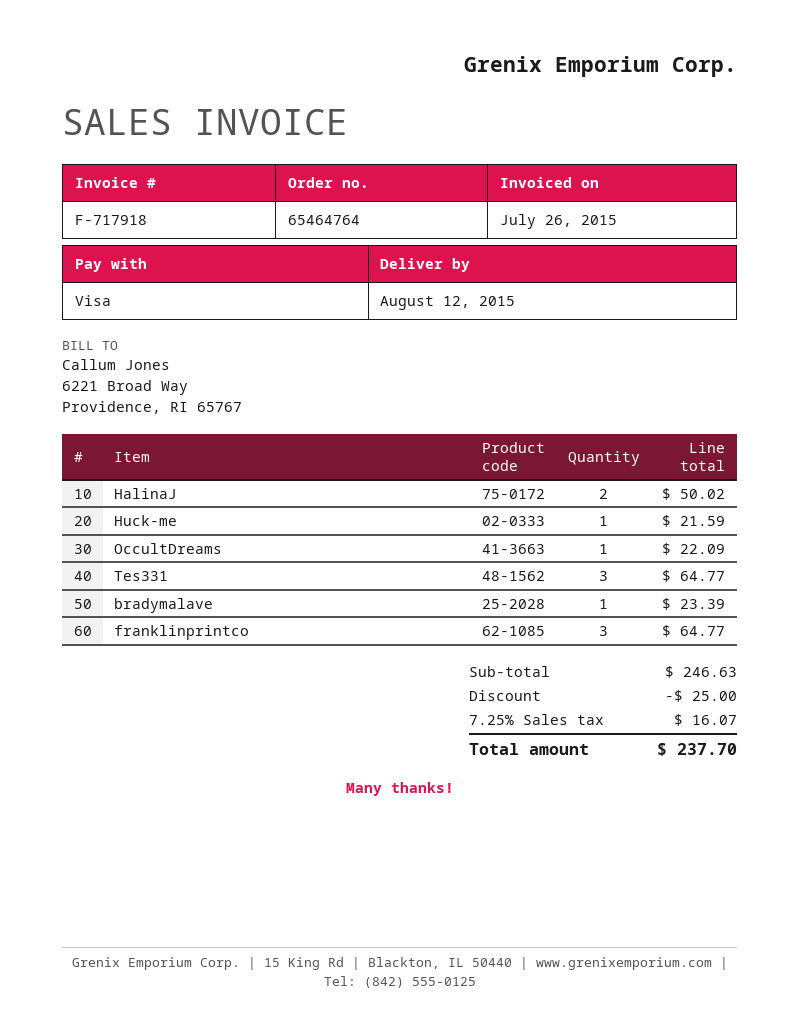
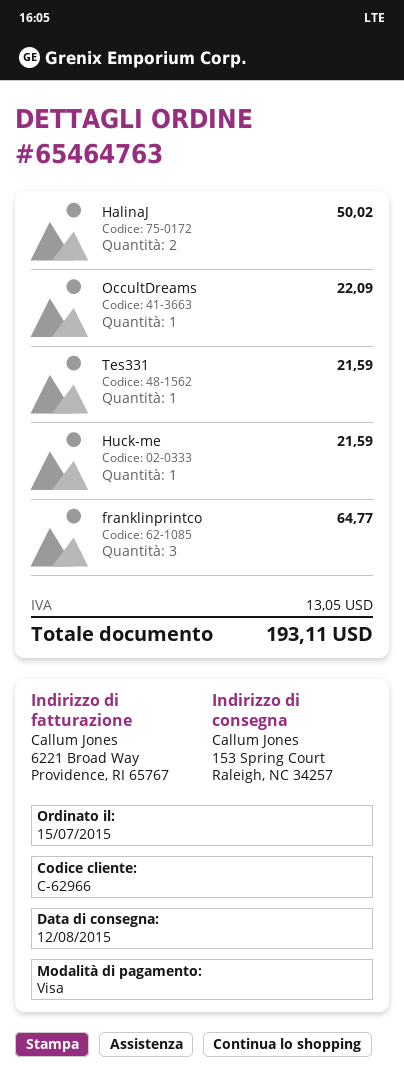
order number: 65464764 -> 65464763
Tes331: 3 for 64.77 -> 1 for 21.59
bradymalave: 1 for 23.39 -> none
discount: 25.00 -> none
tax: 16.07 -> 13.05
total: 237.70 -> 193.11

